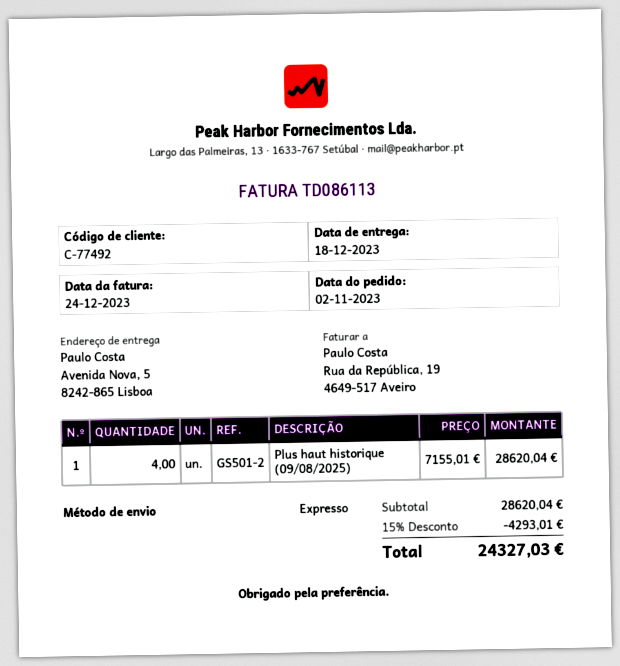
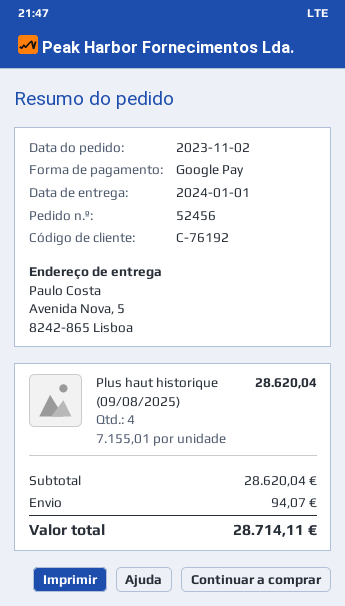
delivery date: 2023-12-18 -> 2024-01-01
customer number: C-77492 -> C-76192
discount: 15% = 4293.01 -> none
shipping: none -> 94.07
total: 24327.03 -> 28714.11

